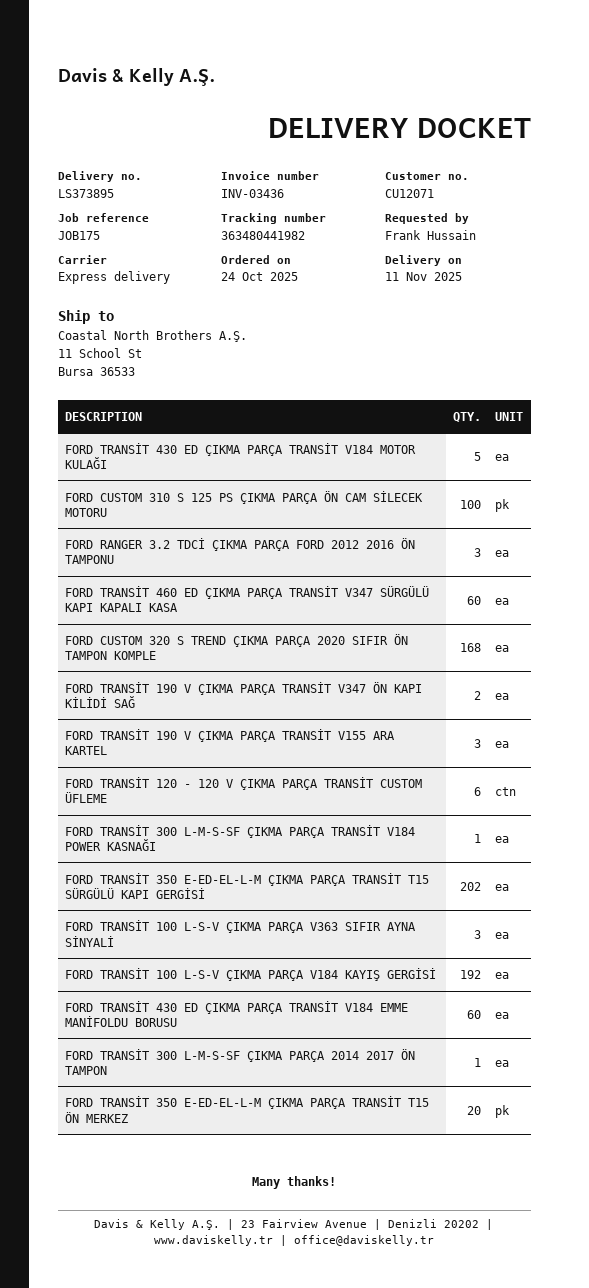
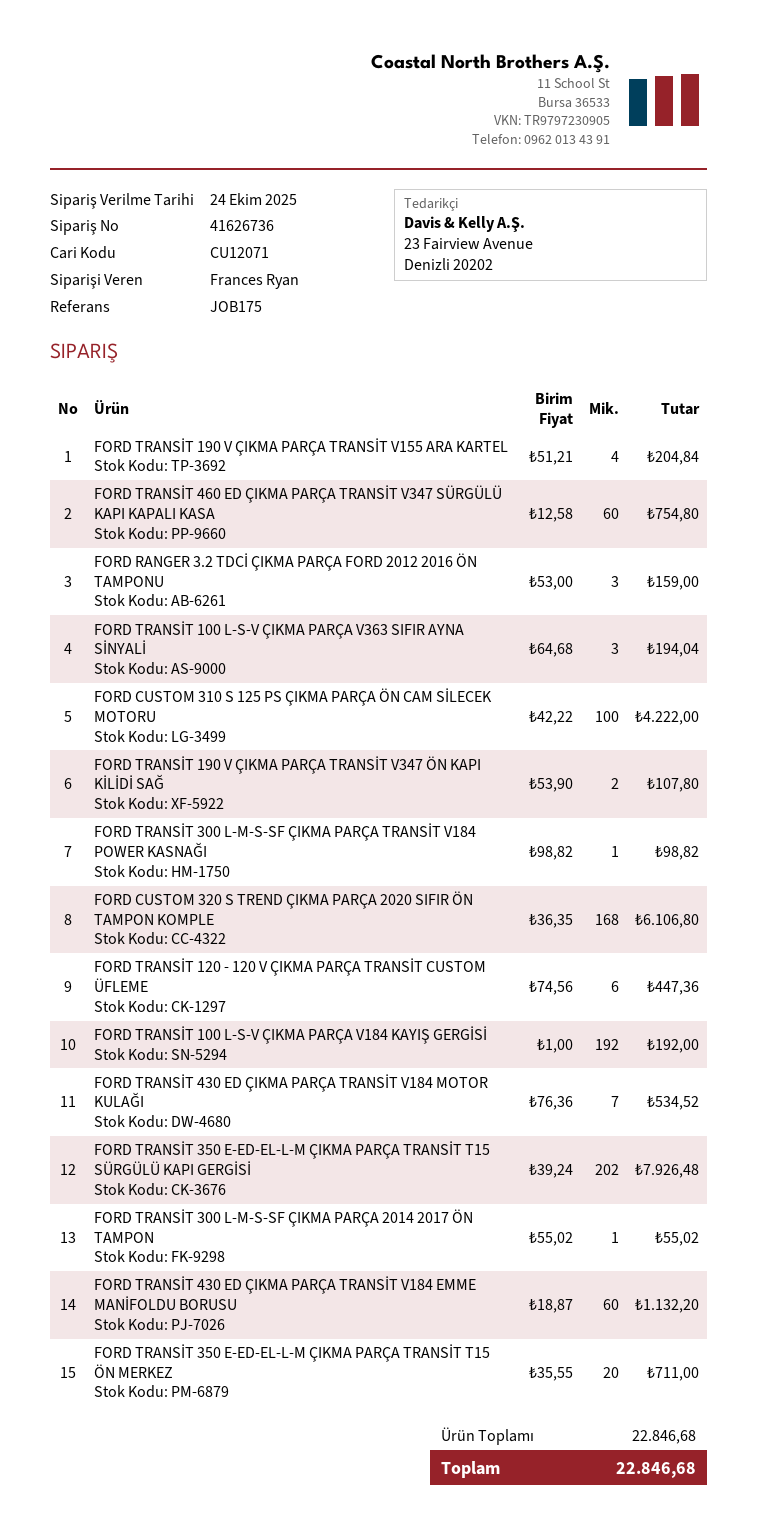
ordered by: Frank Hussain -> Frances Ryan
FORD TRANSİT 430 ED ÇIKMA PARÇA TRANSİT V184 MOTOR KULAĞI: 5 -> 7
FORD TRANSİT 190 V ÇIKMA PARÇA TRANSİT V155 ARA KARTEL: 3 -> 4

